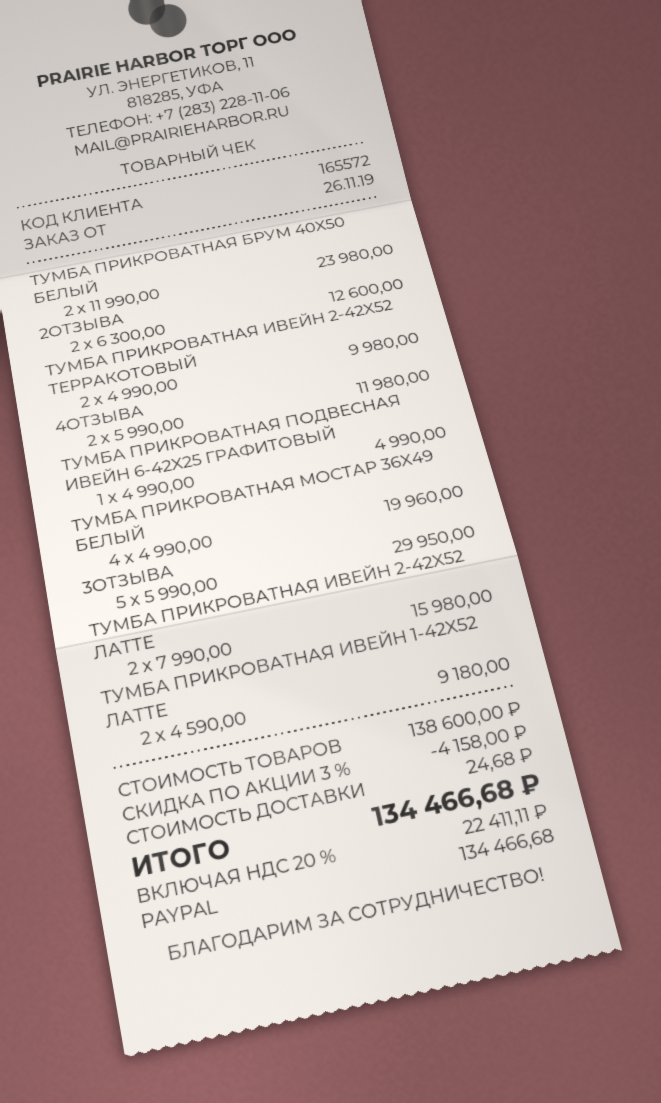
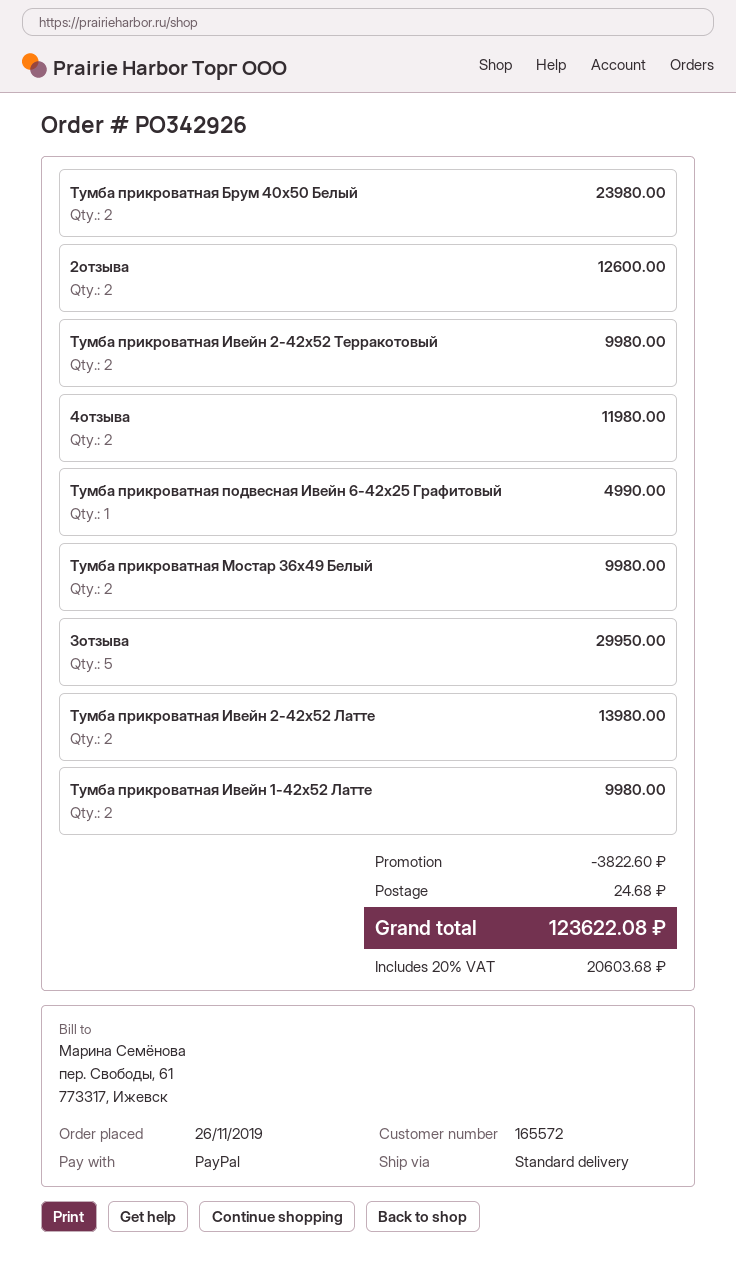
ТУМБА ПРИКРОВАТНАЯ МОСТАР 36X49 БЕЛЫЙ: 4 for 19960.00 -> 2 for 9980.00
ТУМБА ПРИКРОВАТНАЯ ИВЕЙН 2-42X52 ЛАТТЕ: 2 for 15980.00 -> 2 for 13980.00
ТУМБА ПРИКРОВАТНАЯ ИВЕЙН 1-42X52 ЛАТТЕ: 2 for 9180.00 -> 2 for 9980.00
discount: 4158.00 -> 3822.60
tax: 20% = 22411.11 -> 20% = 20603.68
total: 134466.68 -> 123622.08

